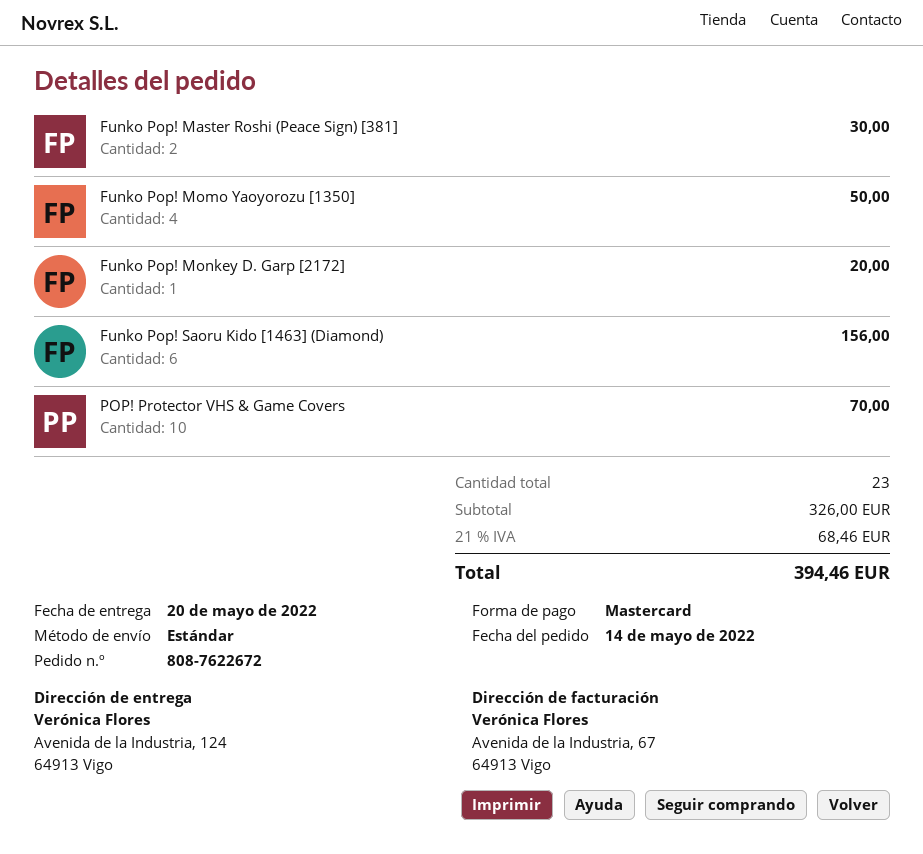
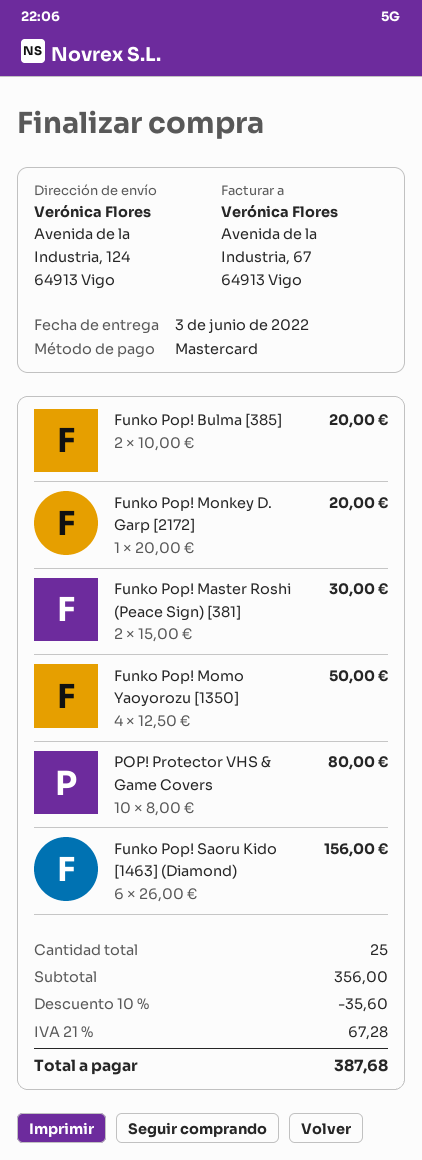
delivery date: 2022-05-20 -> 2022-06-03
POP! Protector VHS & Game Covers: 10 for 70.00 -> 10 for 80.00
Funko Pop! Bulma [385]: none -> 2 for 20.00
total quantity: 23 -> 25
subtotal: 326.00 -> 356.00
discount: none -> 10% = 35.60
tax: 21% = 68.46 -> 21% = 67.28
total: 394.46 -> 387.68

